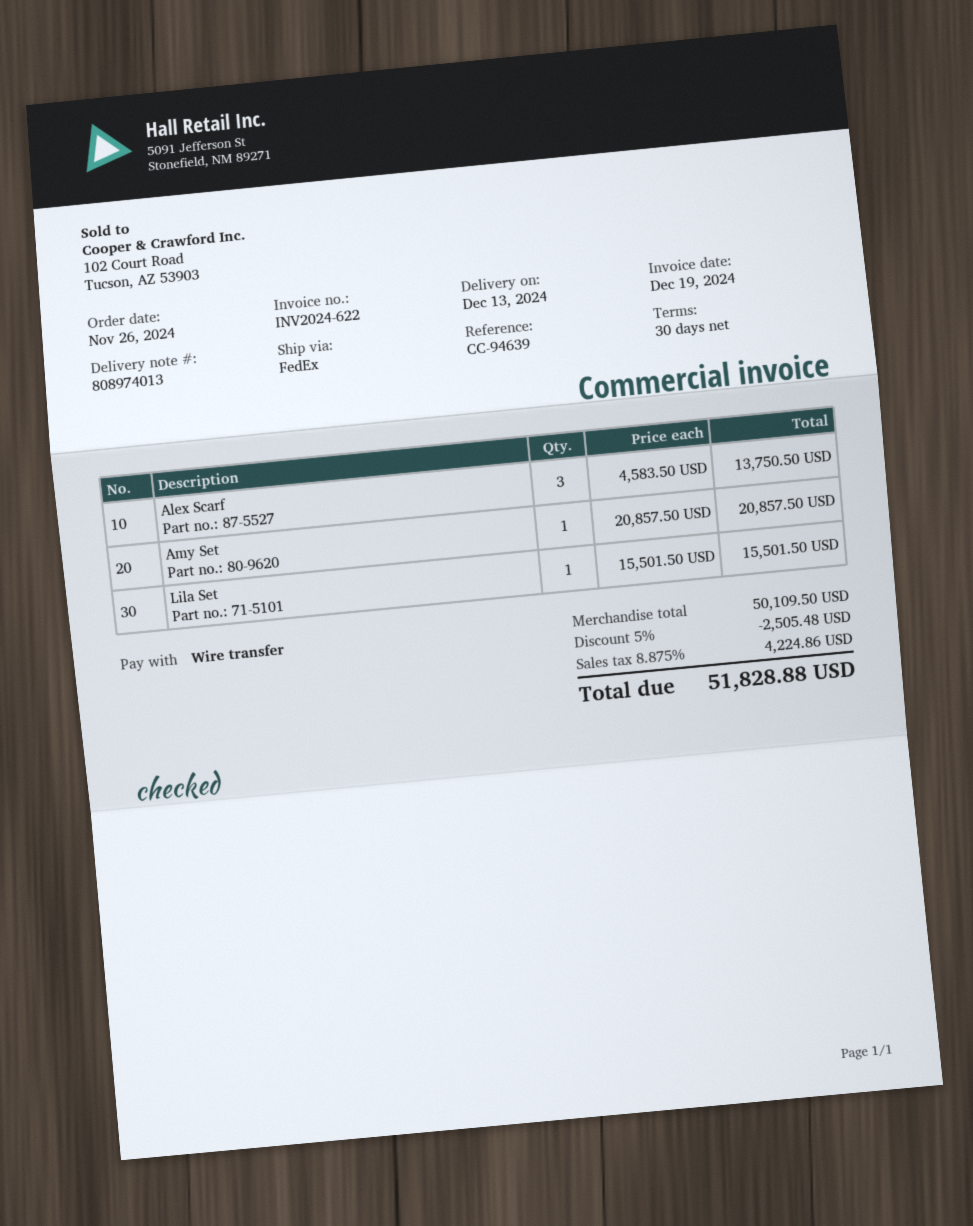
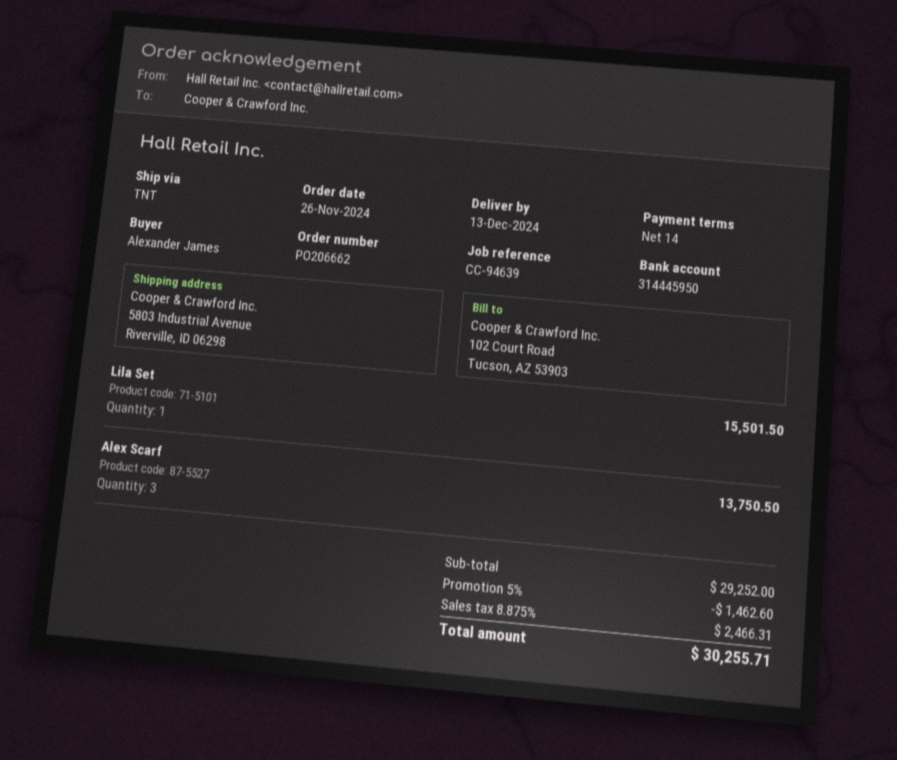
payment terms: 30 days -> 14 days
shipping method: FedEx -> TNT
Amy Set: 1 for 20857.50 -> none
subtotal: 50109.50 -> 29252.00
discount: 5% = 2505.48 -> 5% = 1462.60
tax: 8.875% = 4224.86 -> 8.875% = 2466.31
total: 51828.88 -> 30255.71

